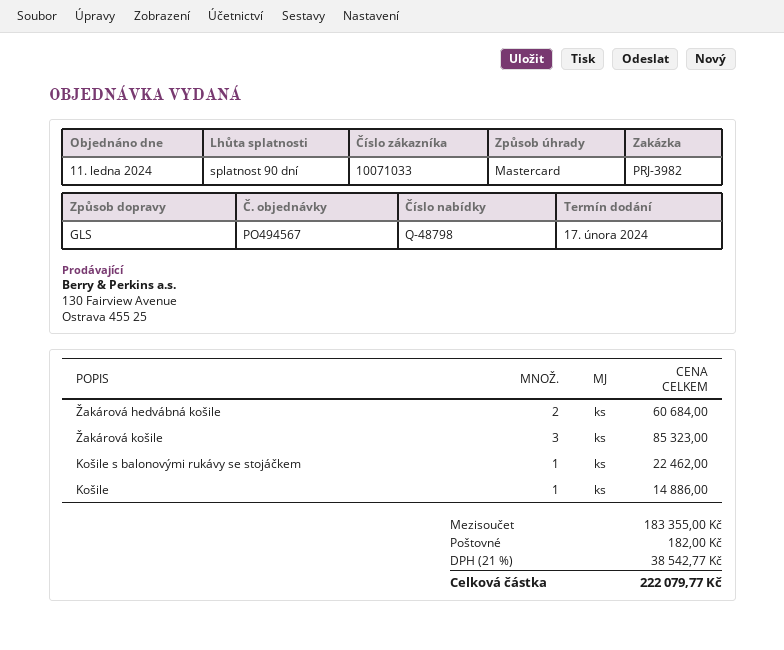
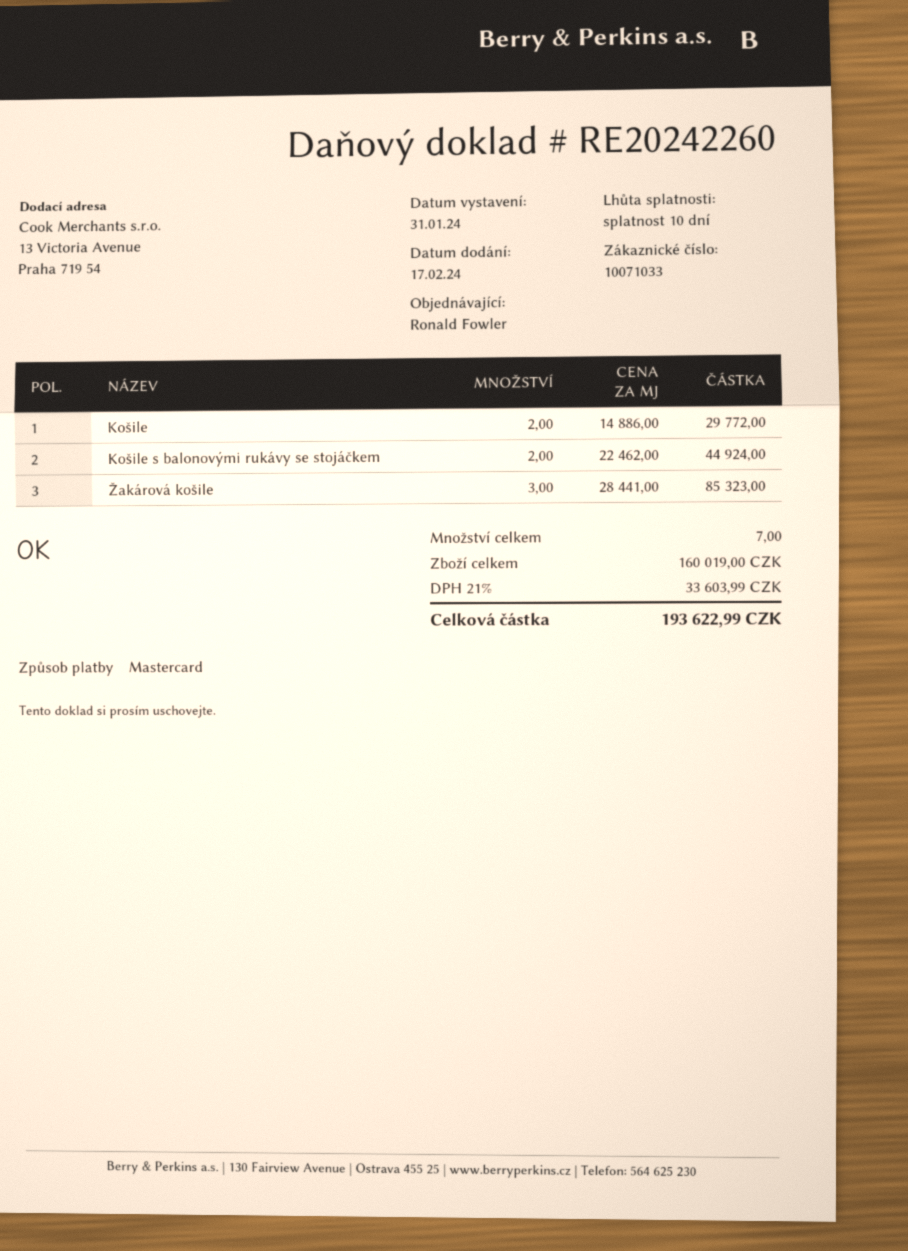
payment terms: 90 days -> 10 days
Žakárová hedvábná košile: 2 for 60684.00 -> none
Košile s balonovými rukávy se stojáčkem: 1 for 22462.00 -> 2 for 44924.00
Košile: 1 for 14886.00 -> 2 for 29772.00
subtotal: 183355.00 -> 160019.00
shipping: 182.00 -> none
tax: 21% = 38542.77 -> 21% = 33603.99
total: 222079.77 -> 193622.99

